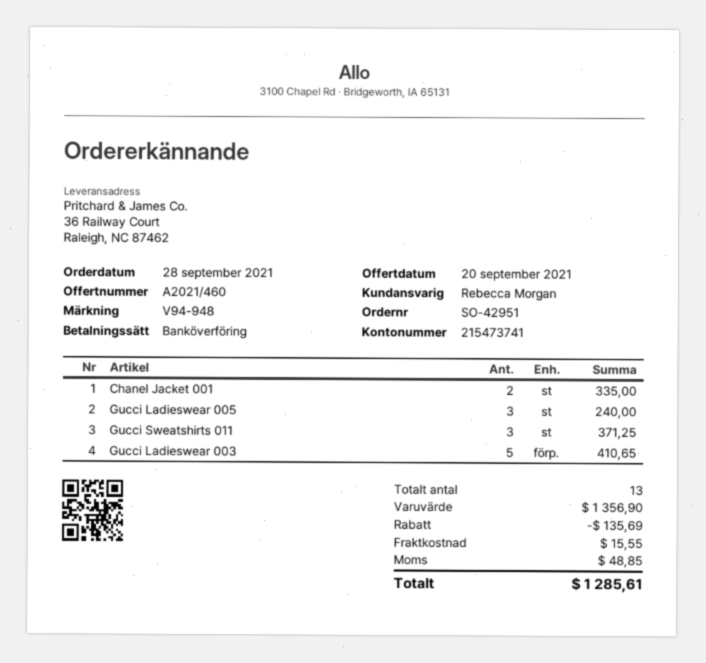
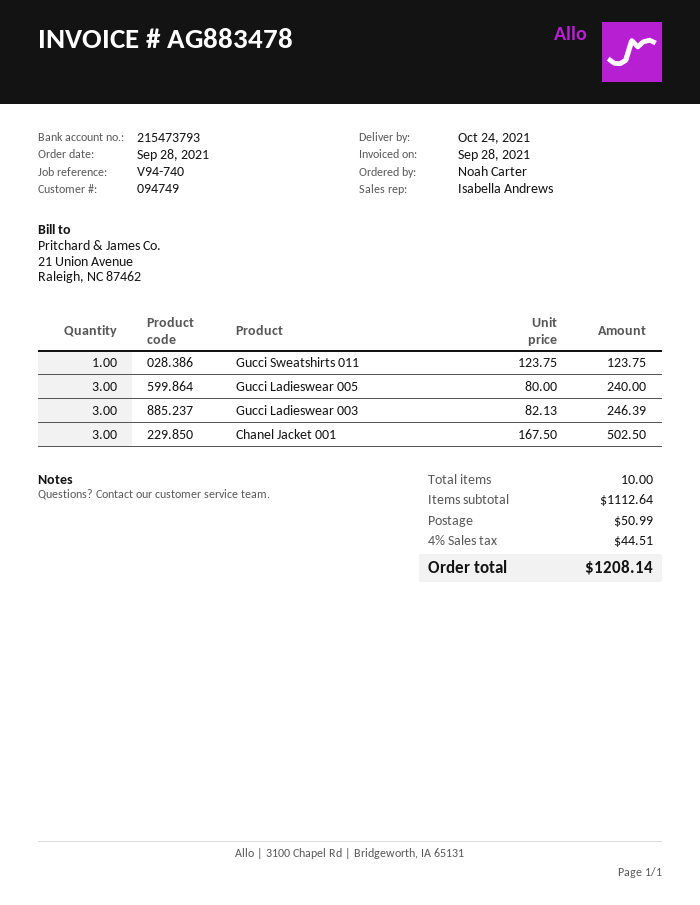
reference: V94-948 -> V94-740
sales rep: Rebecca Morgan -> Isabella Andrews
bank account: 215473741 -> 215473793
Chanel Jacket 001: 2 for 335.00 -> 3 for 502.50
Gucci Sweatshirts 011: 3 for 371.25 -> 1 for 123.75
Gucci Ladieswear 003: 5 for 410.65 -> 3 for 246.39
total quantity: 13 -> 10
subtotal: 1356.90 -> 1112.64
discount: 135.69 -> none
shipping: 15.55 -> 50.99
tax: 48.85 -> 44.51
total: 1285.61 -> 1208.14

